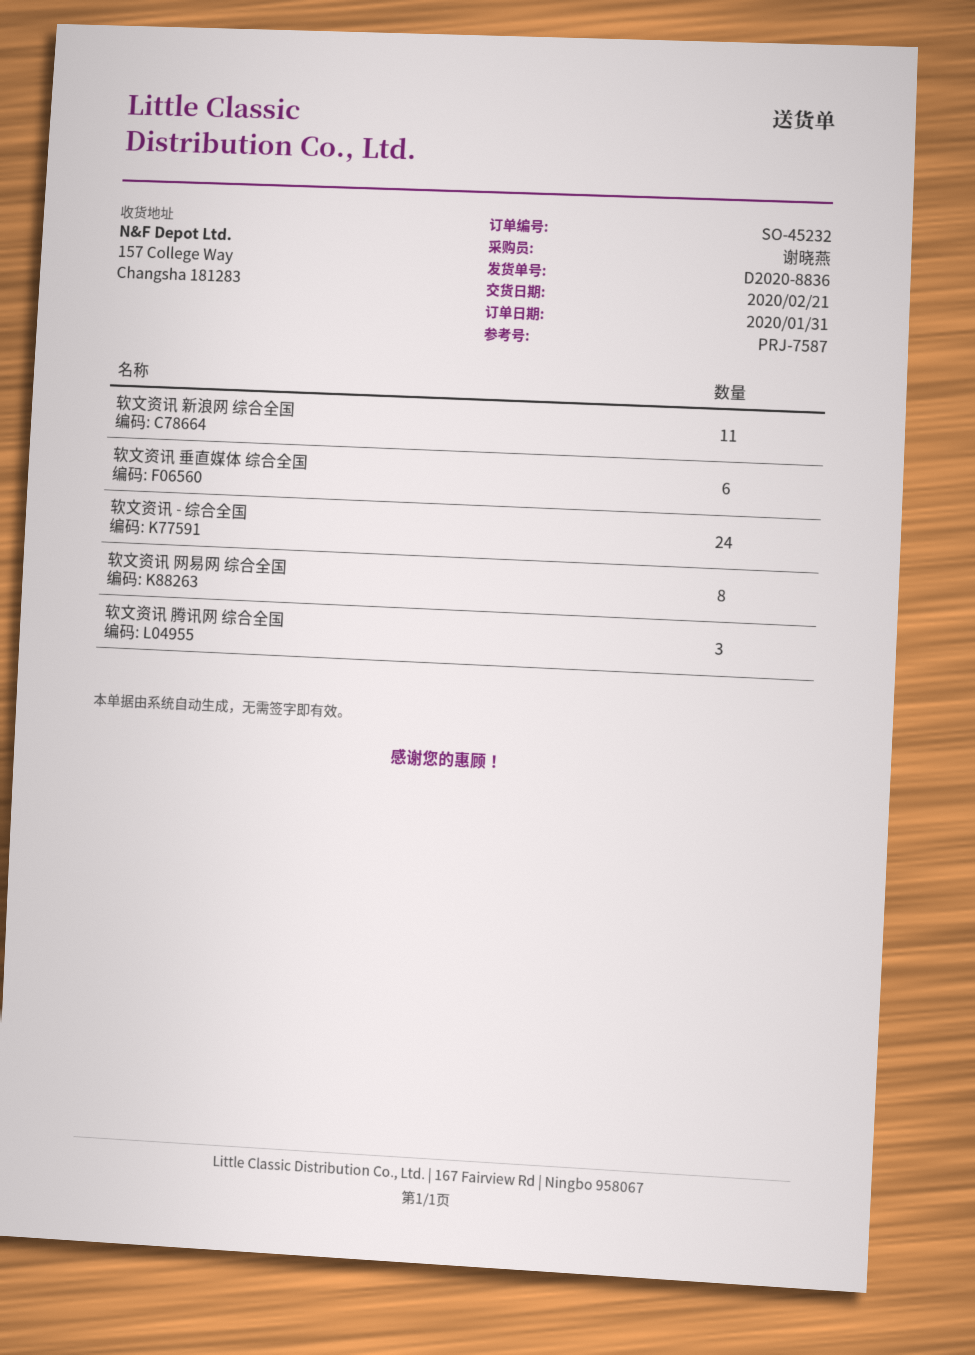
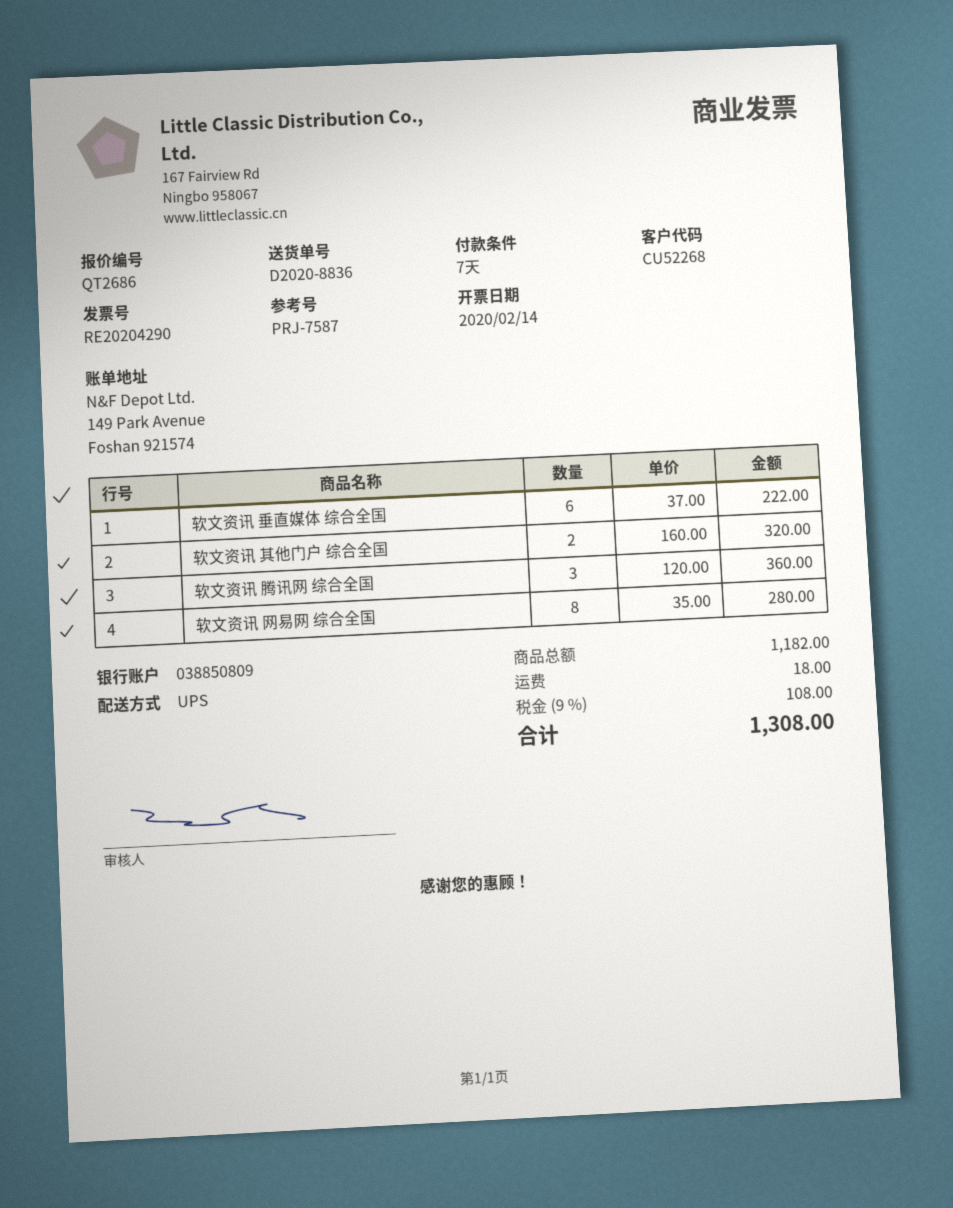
软文资讯 新浪网 综合全国: 11 -> none
软文资讯 - 综合全国: 24 -> none
软文资讯 其他门户 综合全国: none -> 2

